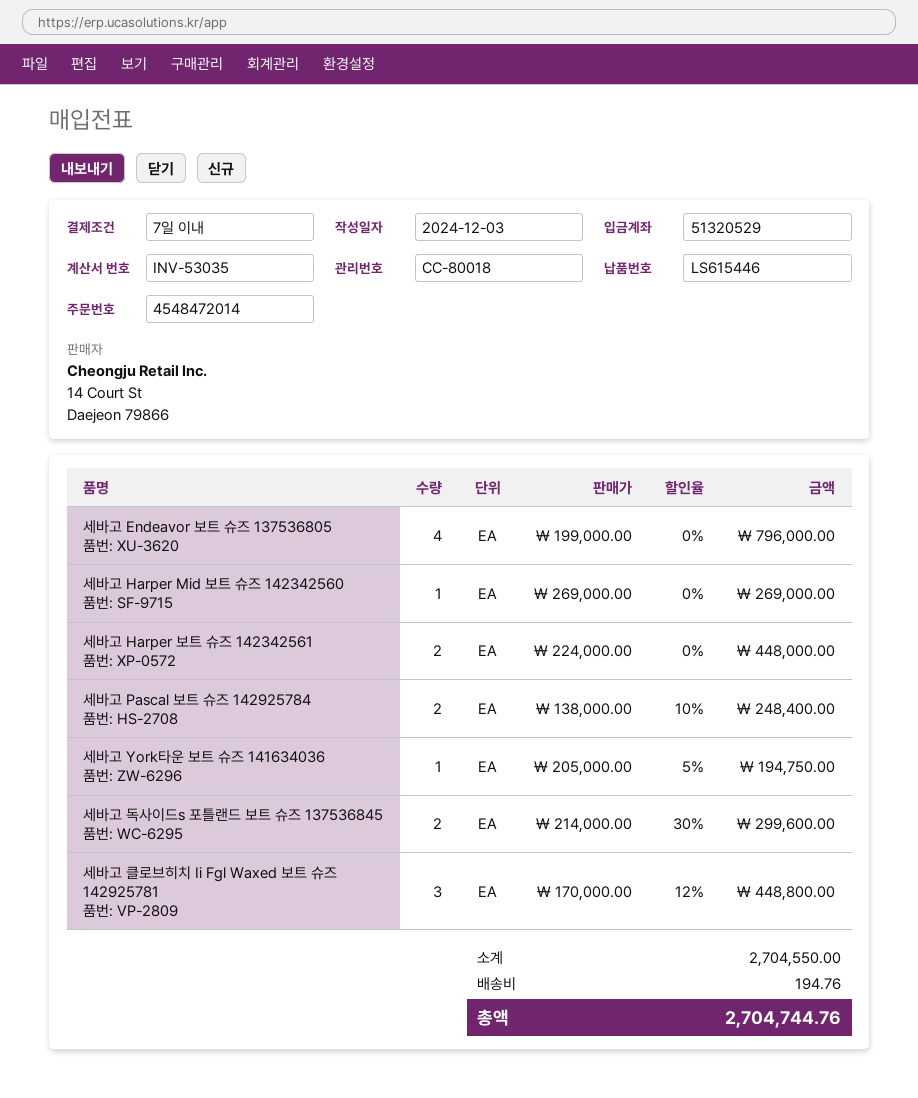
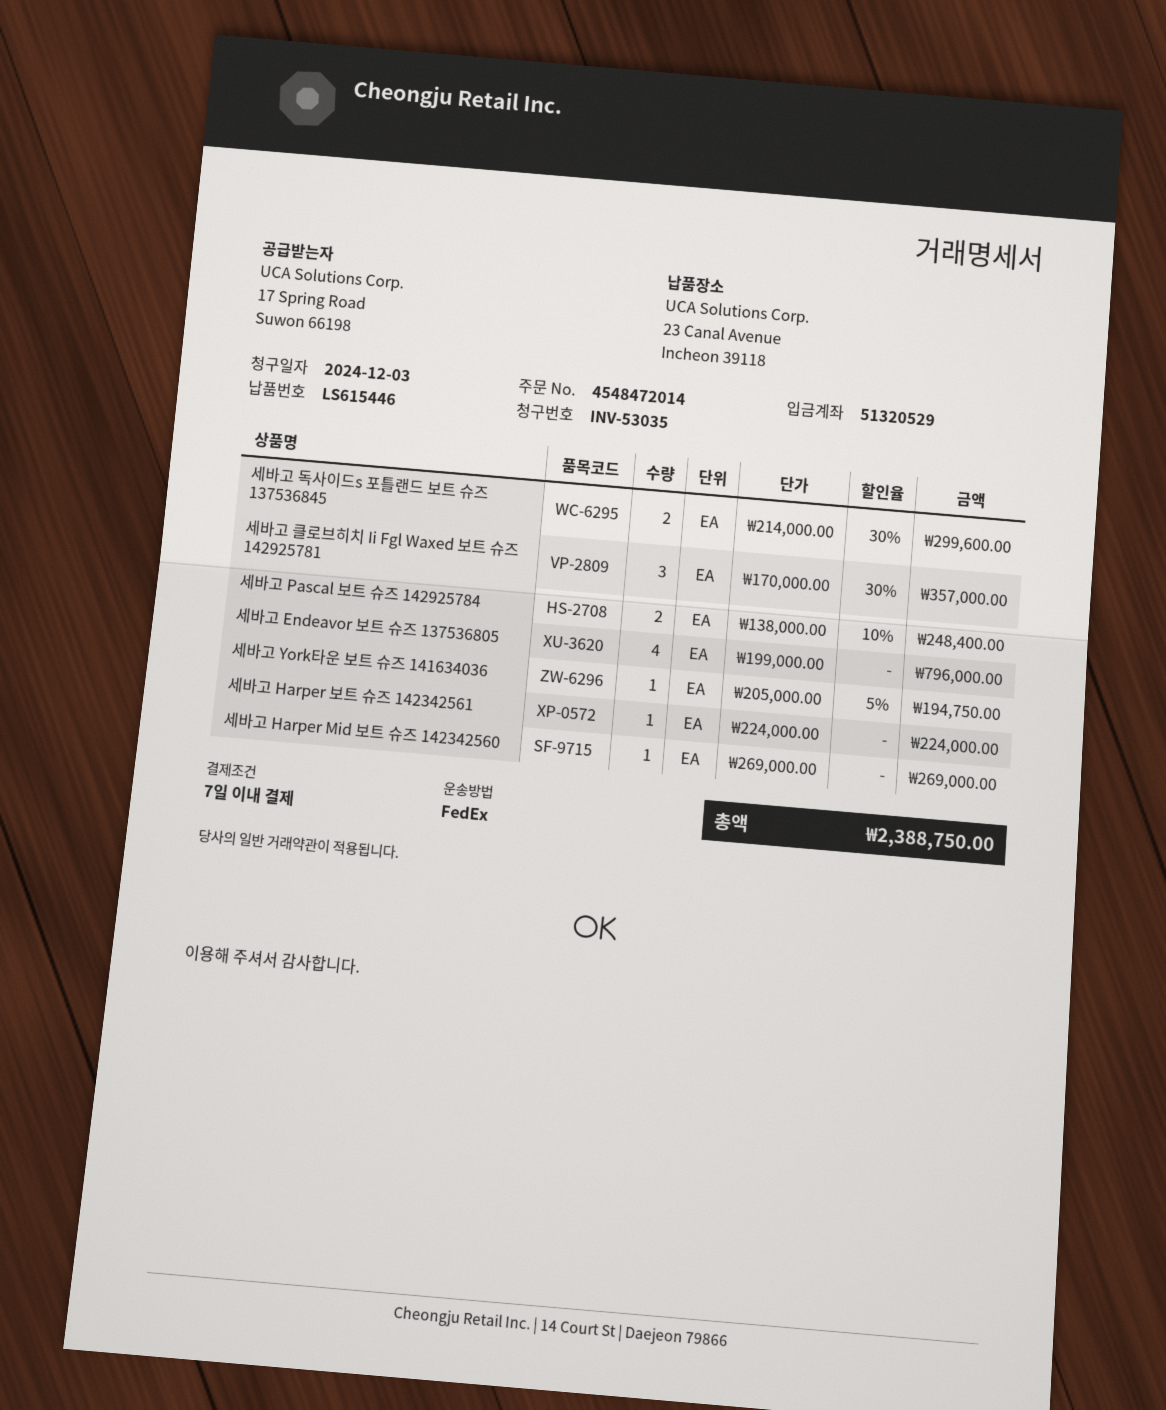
세바고 Harper 보트 슈즈 142342561: 2 x 224000.00 = 448000.00 -> 1 x 224000.00 = 224000.00
세바고 클로브히치 Ii Fgl Waxed 보트 슈즈 142925781: 3 x 170000.00 - 12% = 448800.00 -> 3 x 170000.00 - 30% = 357000.00
shipping: 194.76 -> none
total: 2704744.76 -> 2388750.00

